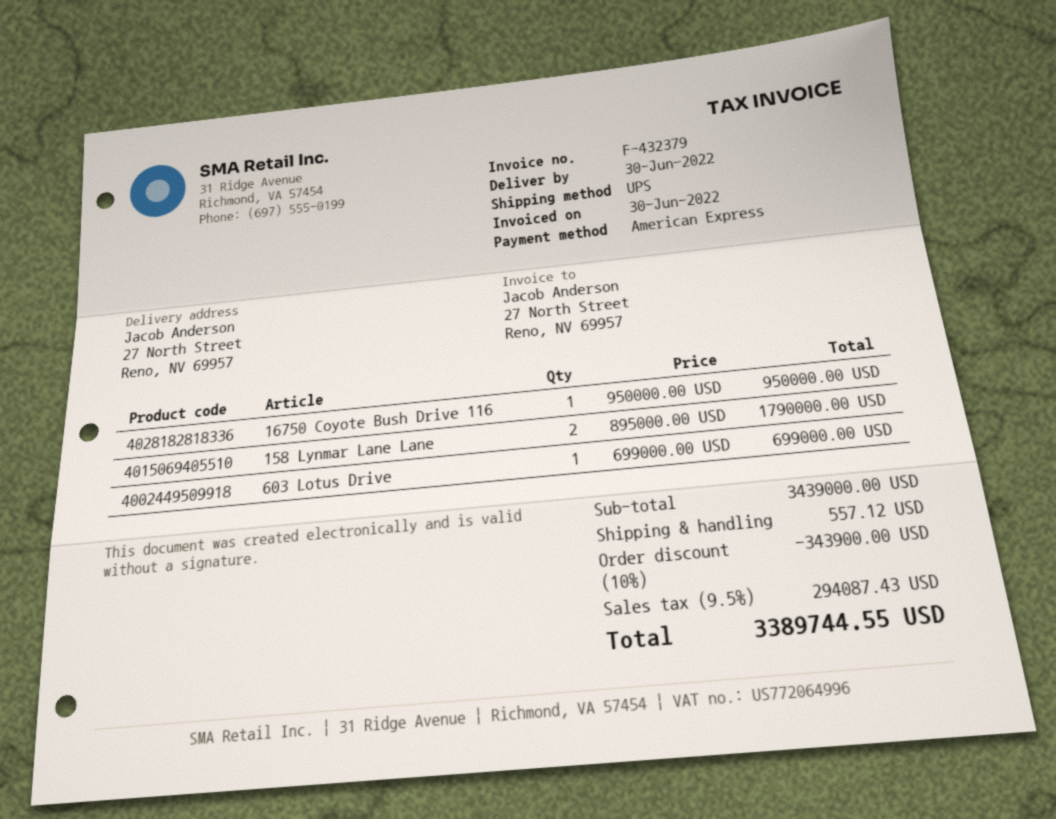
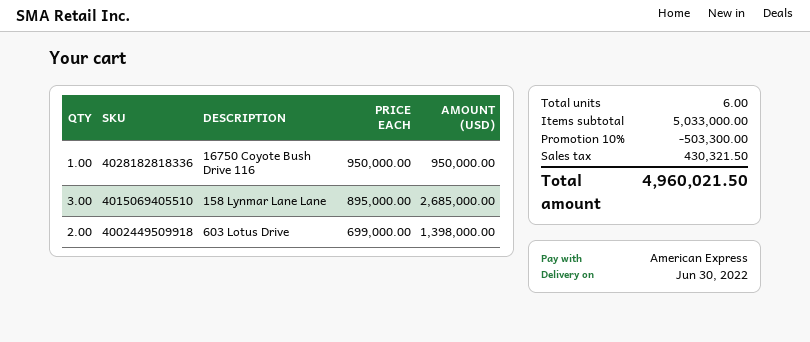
158 Lynmar Lane Lane: 2 x 895000.00 = 1790000.00 -> 3 x 895000.00 = 2685000.00
603 Lotus Drive: 1 x 699000.00 = 699000.00 -> 2 x 699000.00 = 1398000.00
subtotal: 3439000.00 -> 5033000.00
discount: 10% = 343900.00 -> 10% = 503300.00
shipping: 557.12 -> none
tax: 294087.43 -> 430321.50
total: 3389744.55 -> 4960021.50

